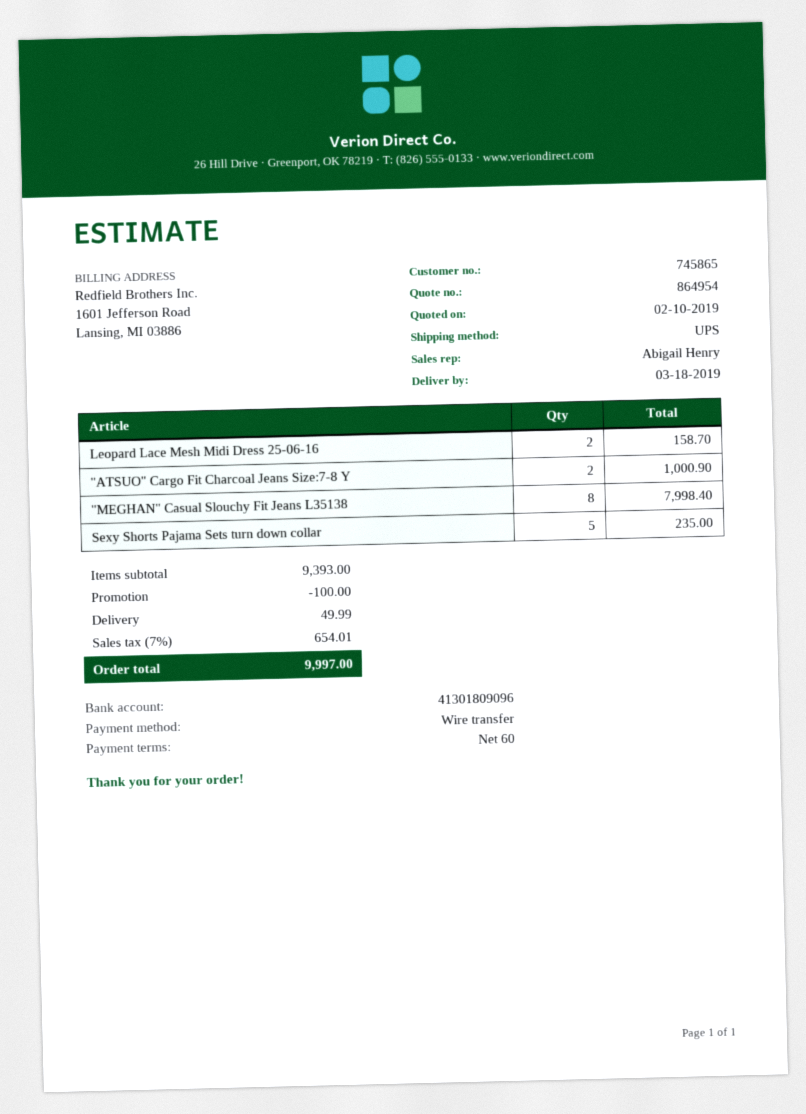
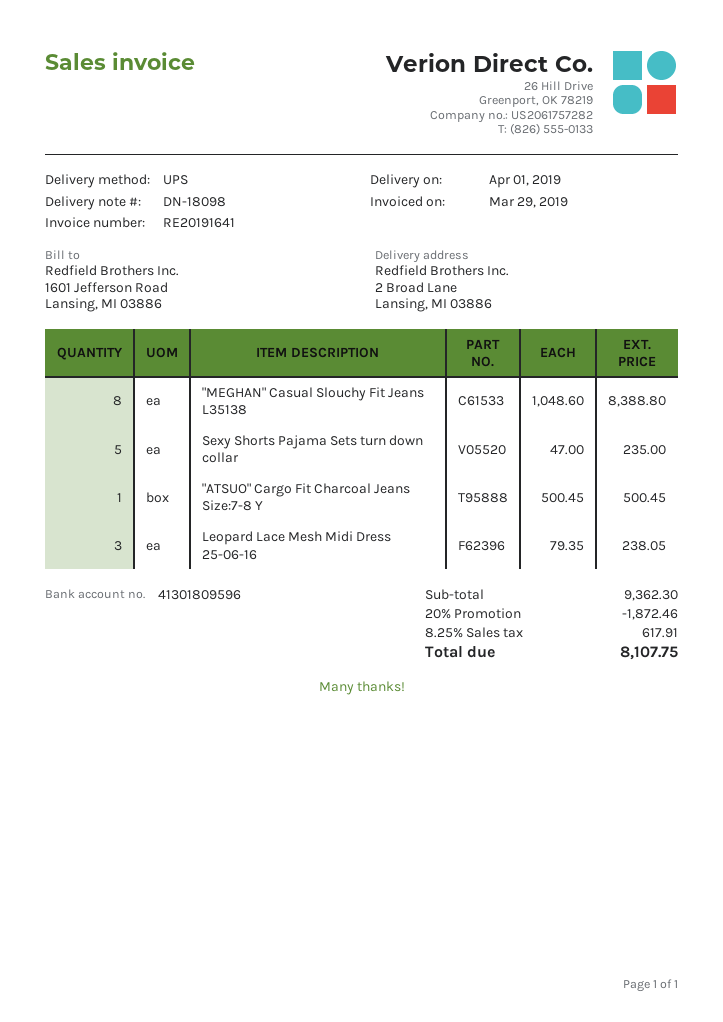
delivery date: 2019-03-18 -> 2019-04-01
bank account: 41301809096 -> 41301809596
Leopard Lace Mesh Midi Dress 25-06-16: 2 for 158.70 -> 3 for 238.05
"ATSUO" Cargo Fit Charcoal Jeans Size:7-8 Y: 2 for 1000.90 -> 1 for 500.45
"MEGHAN" Casual Slouchy Fit Jeans L35138: 8 for 7998.40 -> 8 for 8388.80
subtotal: 9393.00 -> 9362.30
discount: 100.00 -> 1872.46
shipping: 49.99 -> none
tax: 7% = 654.01 -> 8.25% = 617.91
total: 9997.00 -> 8107.75

